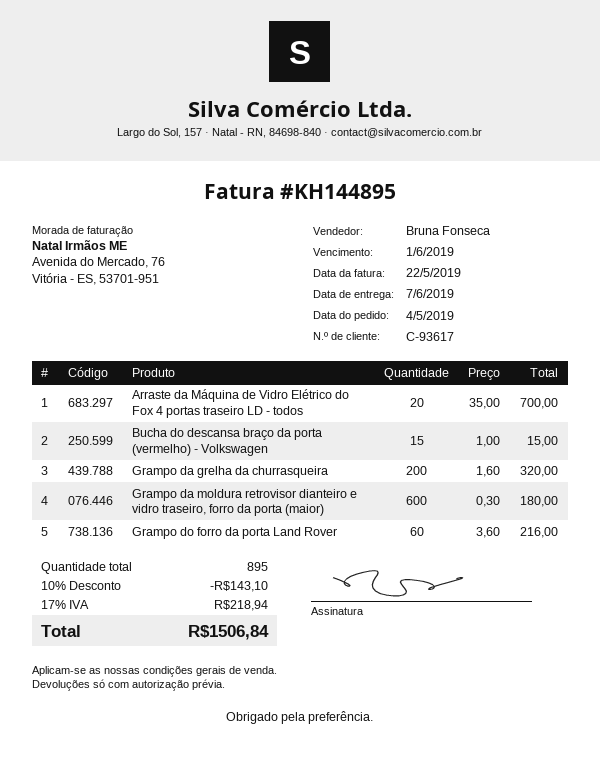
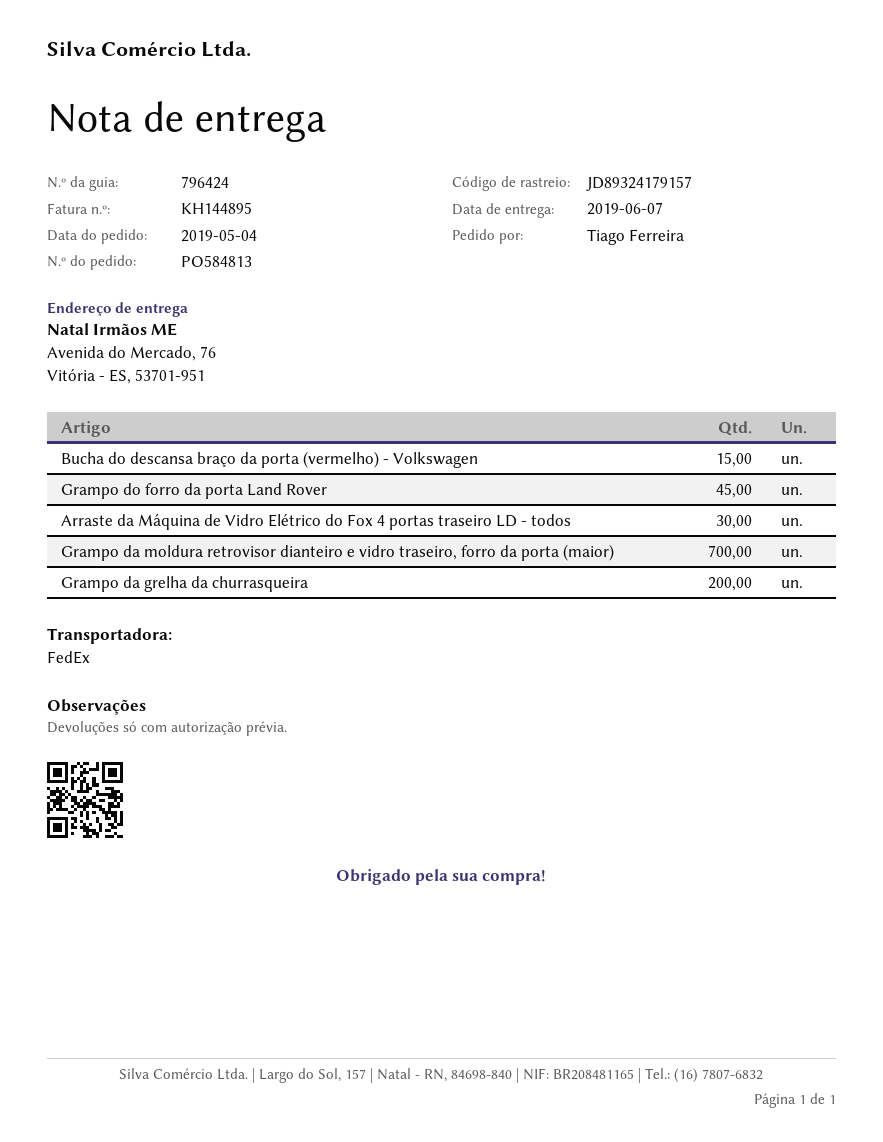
Arraste da Máquina de Vidro Elétrico do Fox 4 portas traseiro LD - todos: 20 -> 30
Grampo da moldura retrovisor dianteiro e vidro traseiro, forro da porta (maior): 600 -> 700
Grampo do forro da porta Land Rover: 60 -> 45

